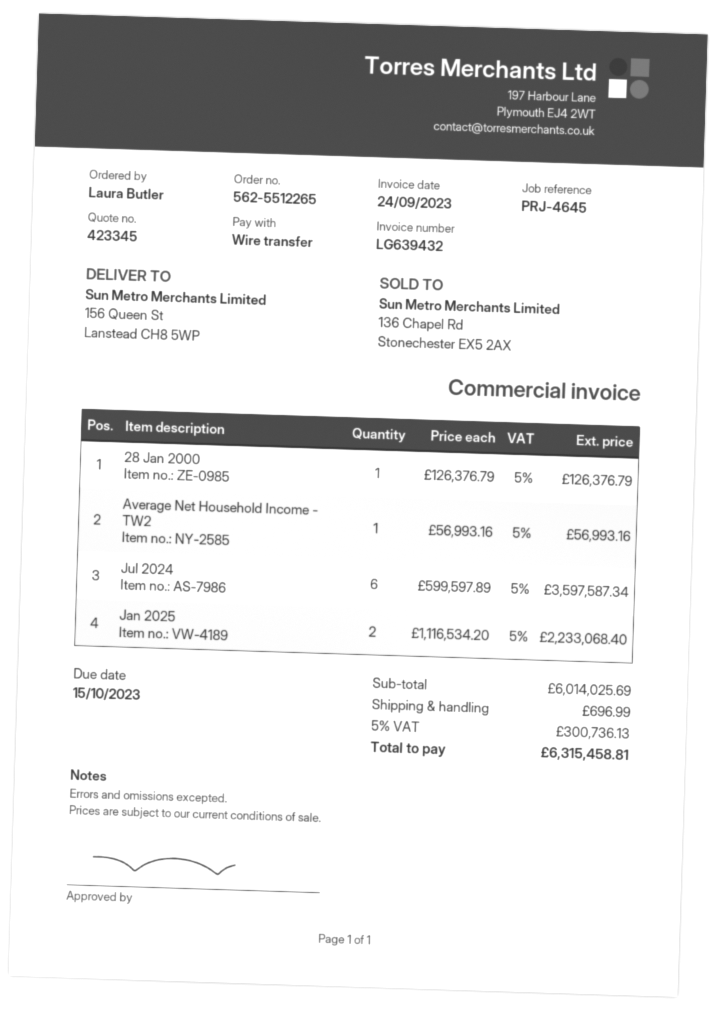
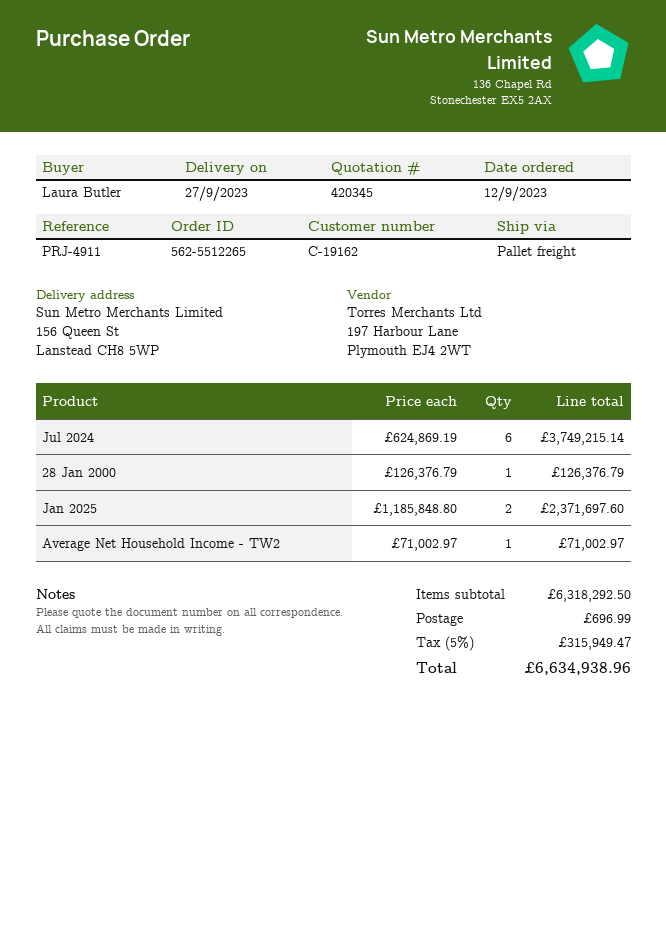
quote number: 423345 -> 420345
reference: PRJ-4645 -> PRJ-4911
Average Net Household Income - TW2: 1 x 56993.16 = 56993.16 -> 1 x 71002.97 = 71002.97
Jul 2024: 6 x 599597.89 = 3597587.34 -> 6 x 624869.19 = 3749215.14
Jan 2025: 2 x 1116534.20 = 2233068.40 -> 2 x 1185848.80 = 2371697.60
subtotal: 6014025.69 -> 6318292.50
tax: 5% = 300736.13 -> 5% = 315949.47
total: 6315458.81 -> 6634938.96

